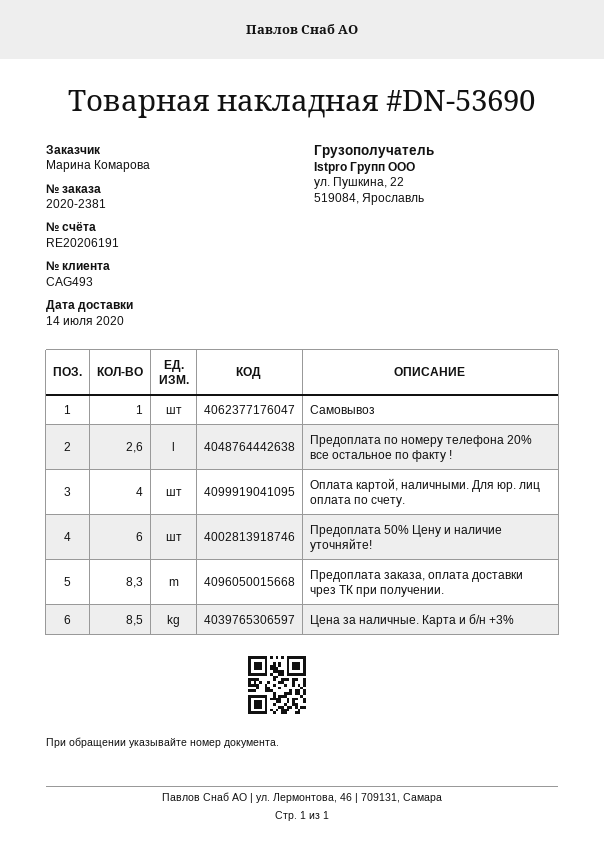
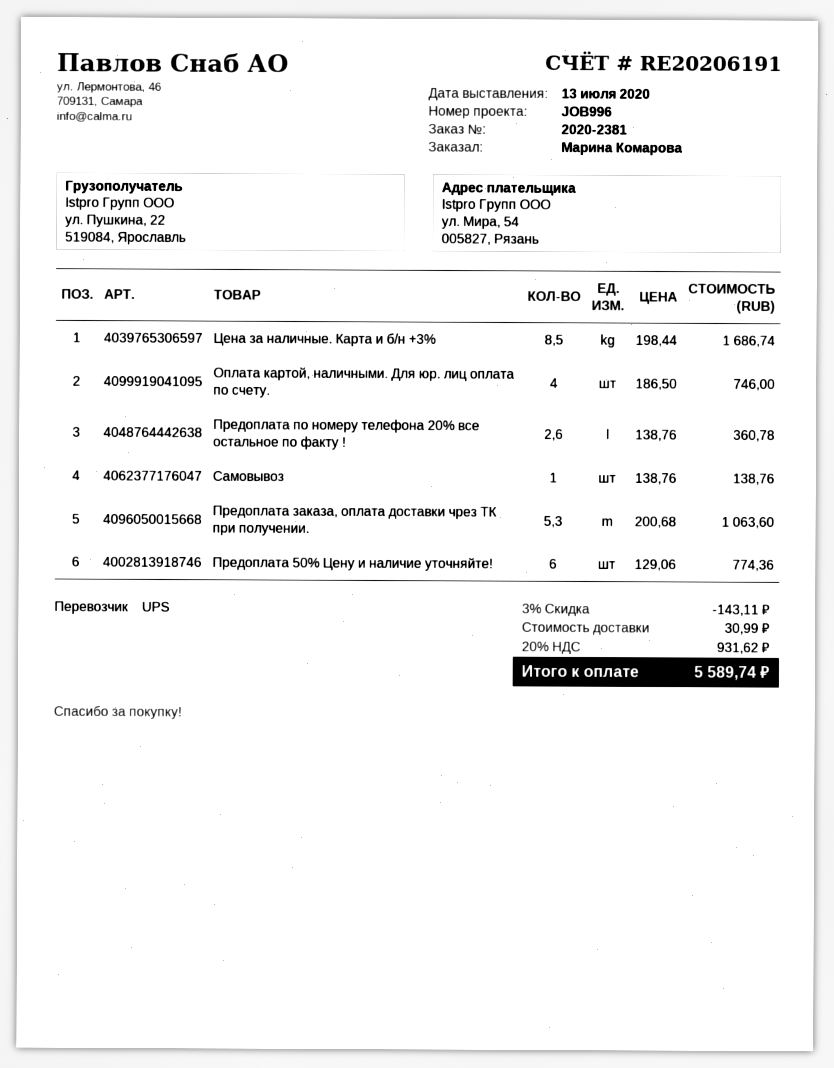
Предоплата заказа, оплата доставки чрез ТК при получении.: 8.3 -> 5.3

